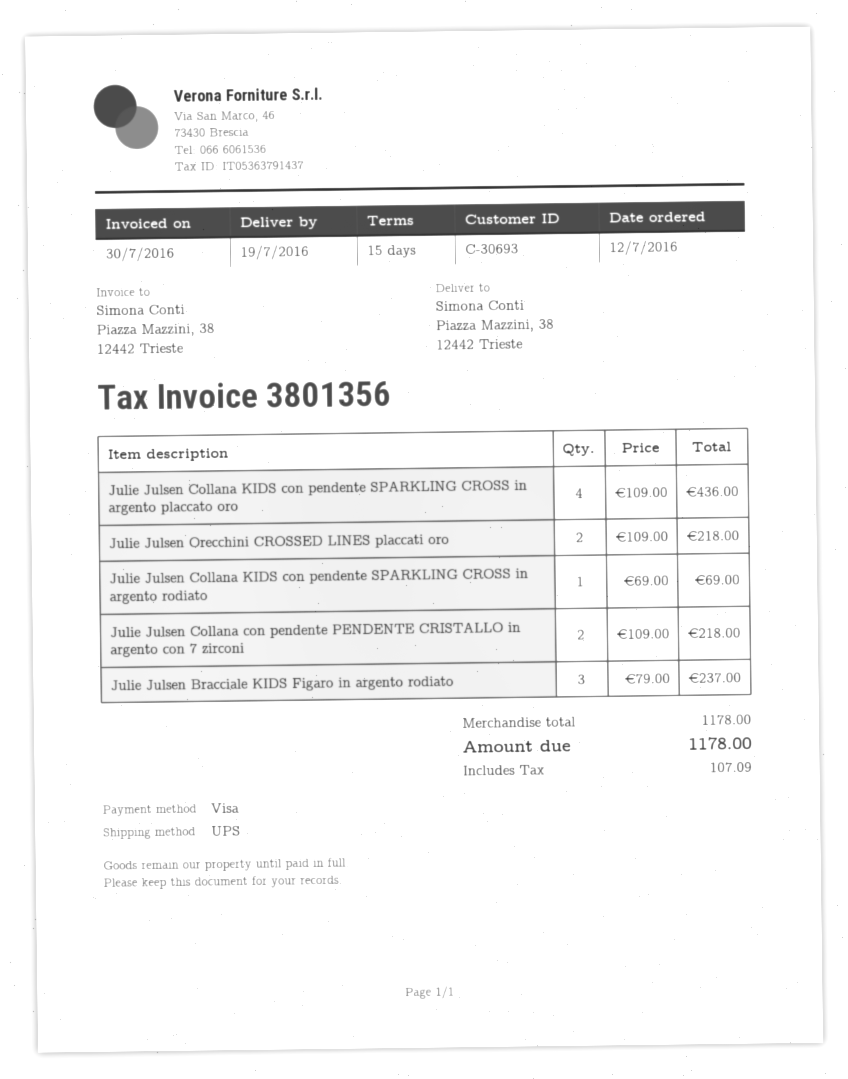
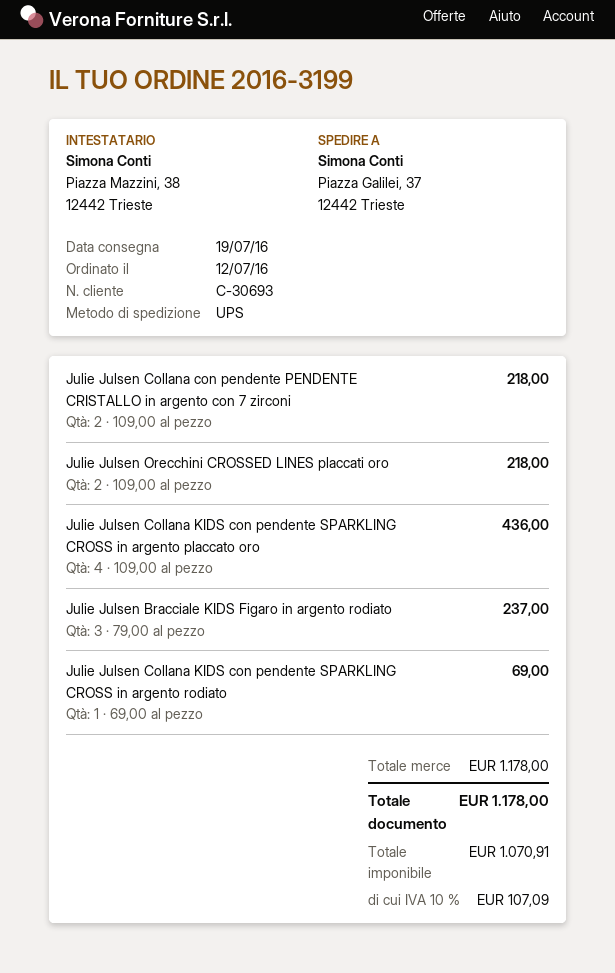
ship to: Piazza Mazzini, 38, 12442 Trieste -> Piazza Galilei, 37, 12442 Trieste

